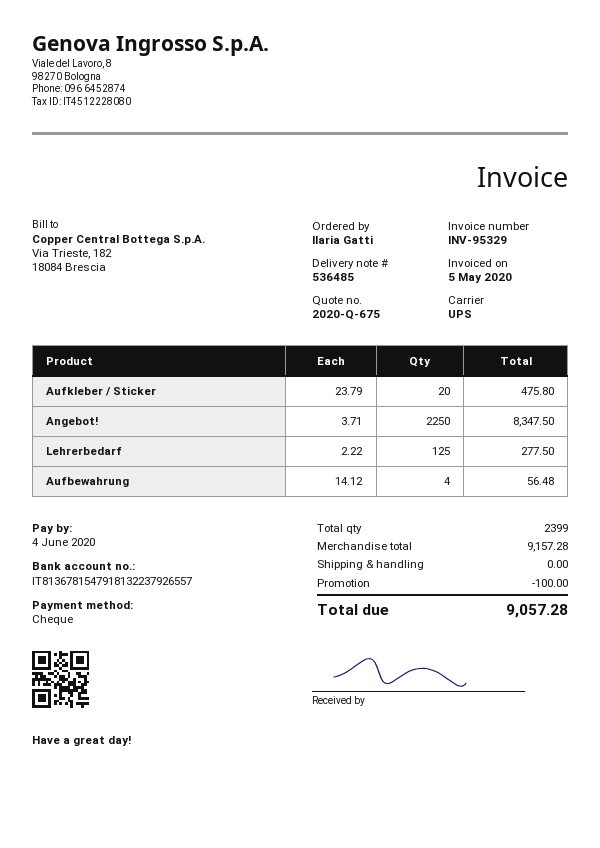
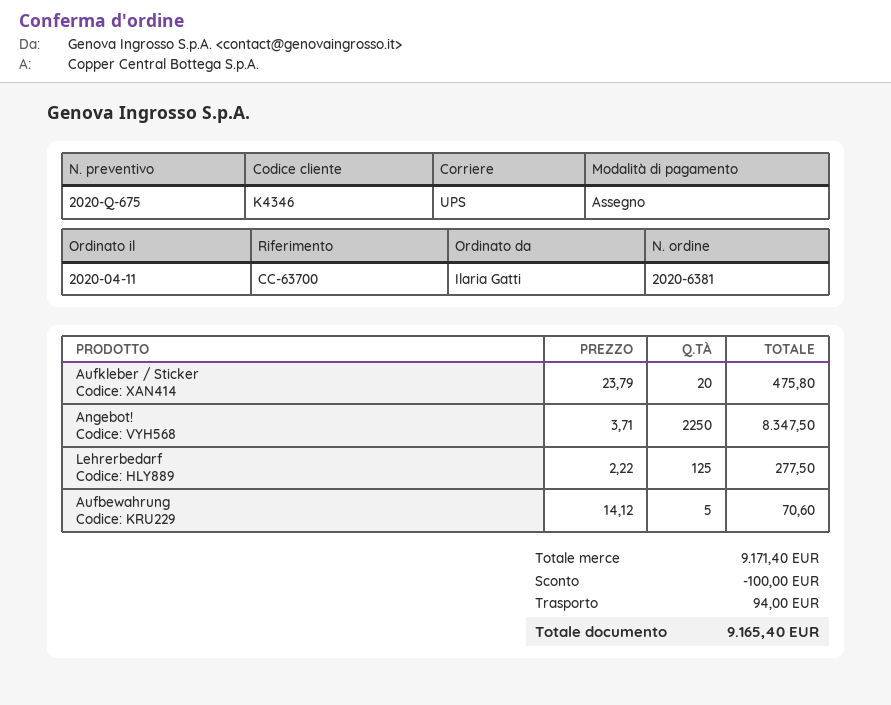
Aufbewahrung: 4 x 14.12 = 56.48 -> 5 x 14.12 = 70.60
subtotal: 9157.28 -> 9171.40
shipping: 0.00 -> 94.00
total: 9057.28 -> 9165.40

